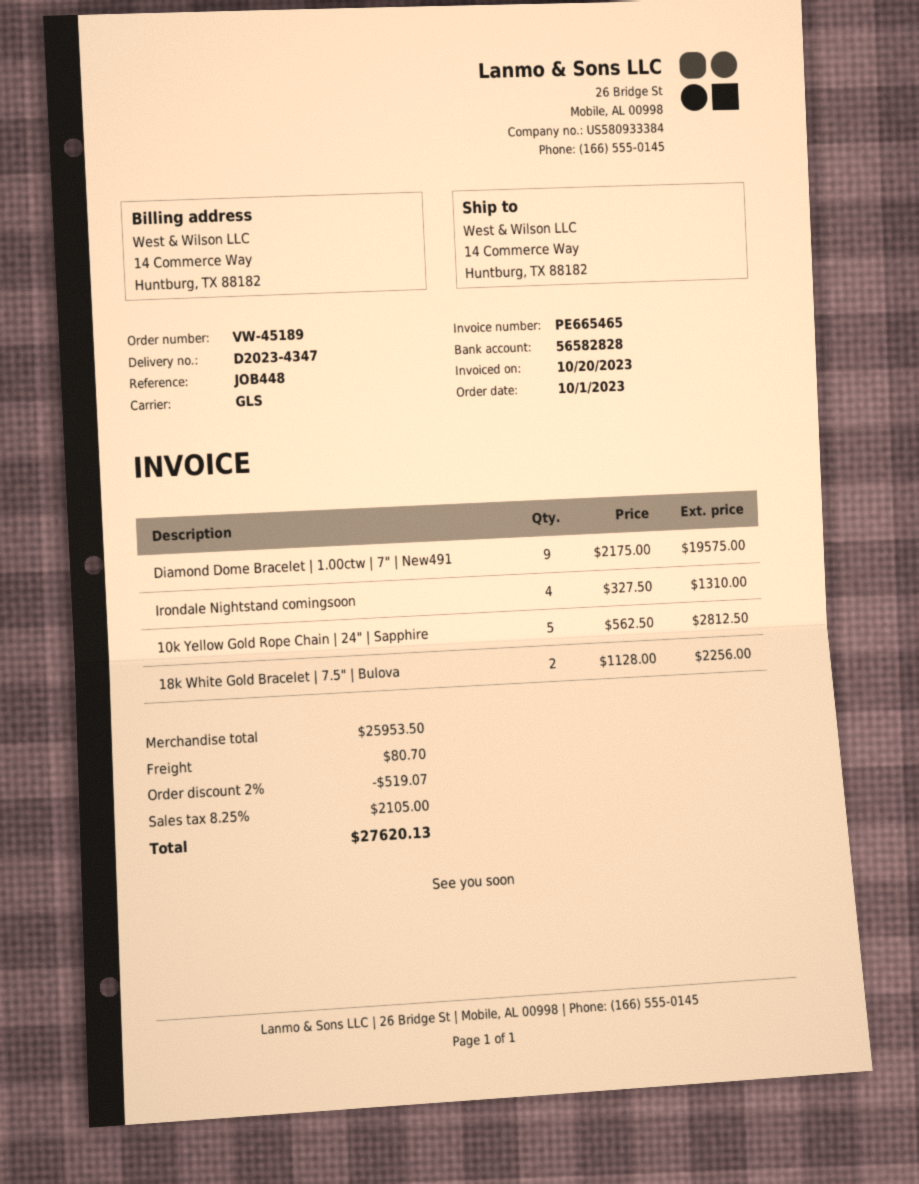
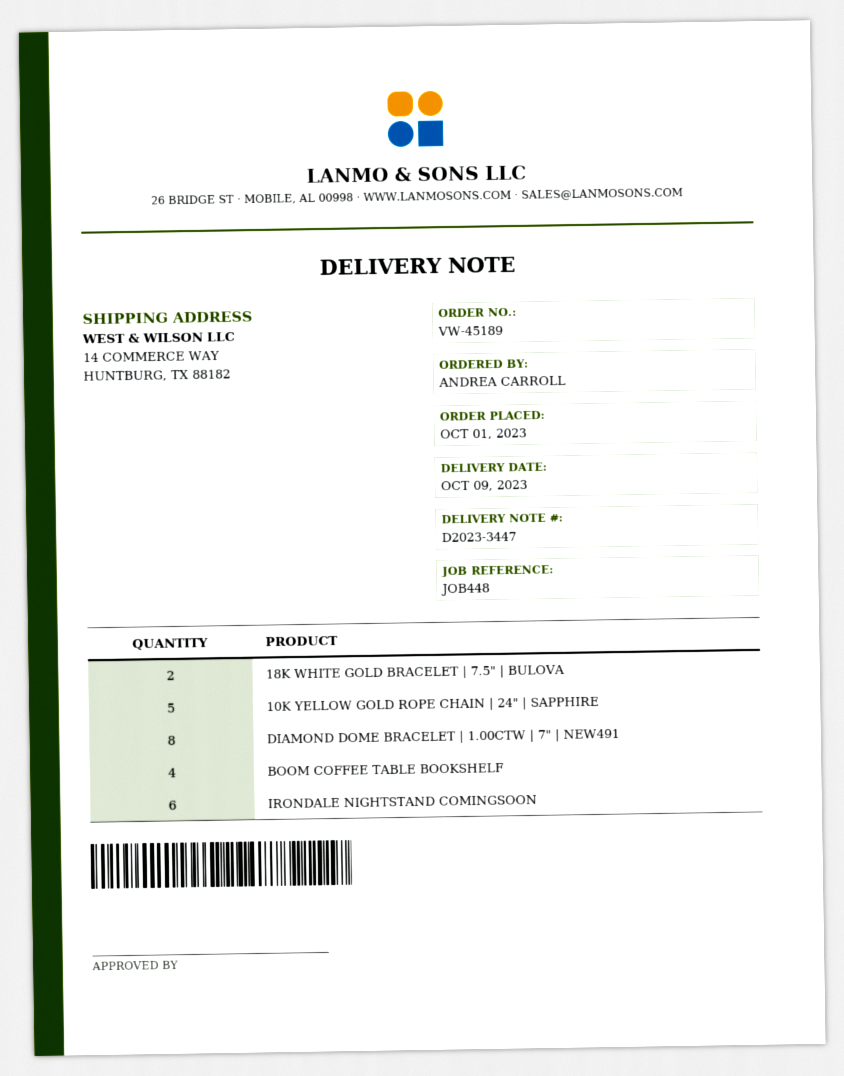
delivery note number: D2023-4347 -> D2023-3447
Diamond Dome Bracelet | 1.00ctw | 7" | New491: 9 -> 8
Irondale Nightstand comingsoon: 4 -> 6
BOOM COFFEE TABLE BOOKSHELF: none -> 4

